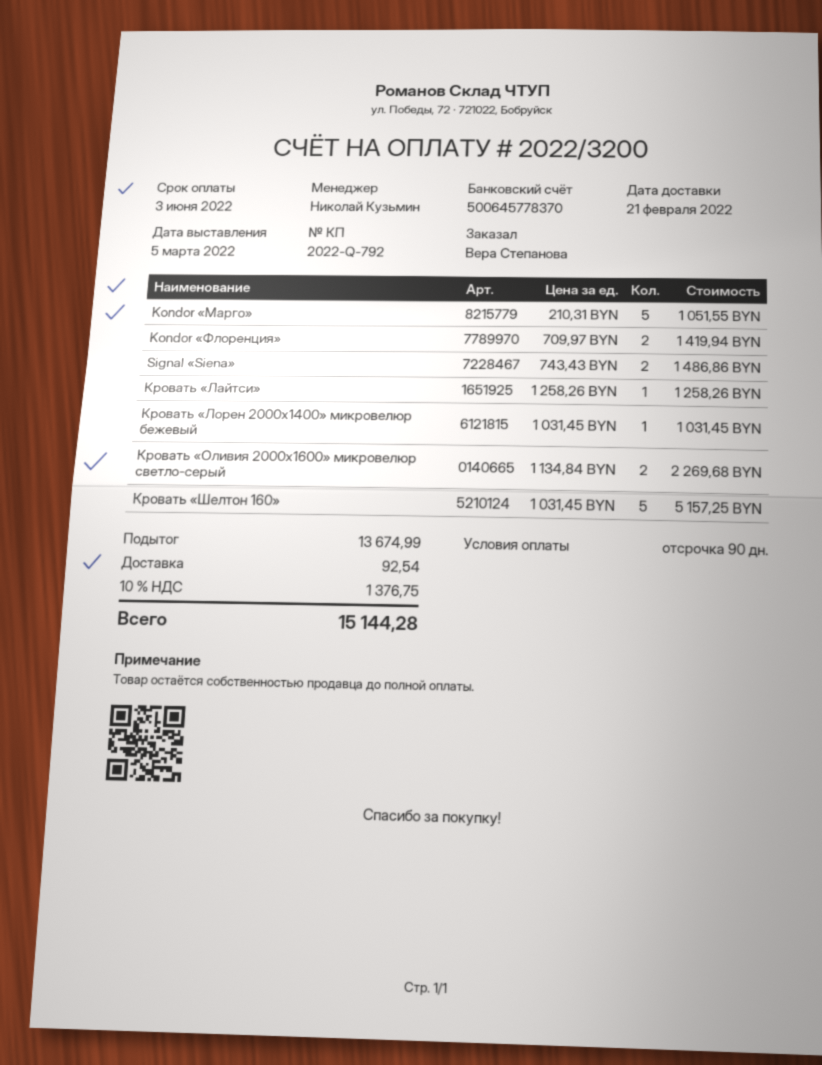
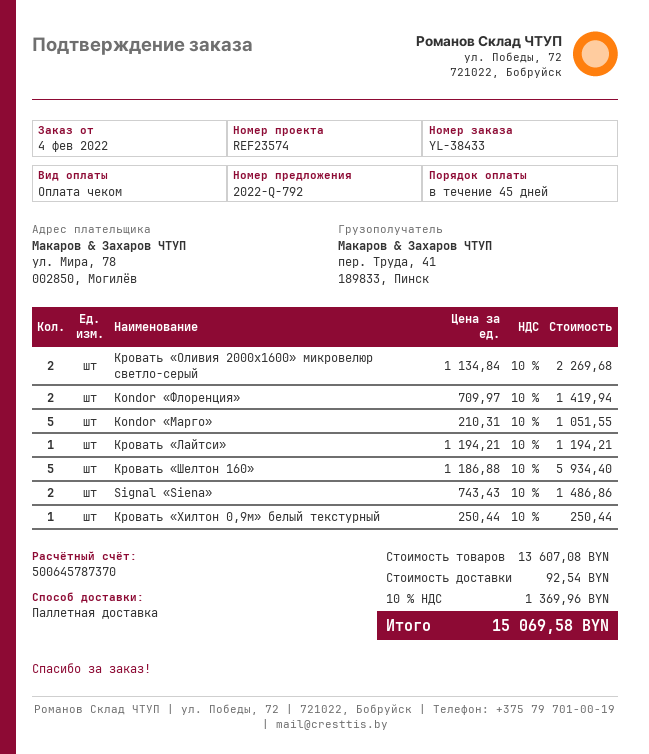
payment terms: 90 days -> 45 days
bank account: 500645778370 -> 500645787370
Кровать «Лайтси»: 1 x 1258.26 = 1258.26 -> 1 x 1194.21 = 1194.21
Кровать «Лорен 2000х1400» микровелюр бежевый: 1 x 1031.45 = 1031.45 -> none
Кровать «Шелтон 160»: 5 x 1031.45 = 5157.25 -> 5 x 1186.88 = 5934.40
Кровать «Хилтон 0,9м» белый текстурный: none -> 1 x 250.44 = 250.44
subtotal: 13674.99 -> 13607.08
tax: 10% = 1376.75 -> 10% = 1369.96
total: 15144.28 -> 15069.58

